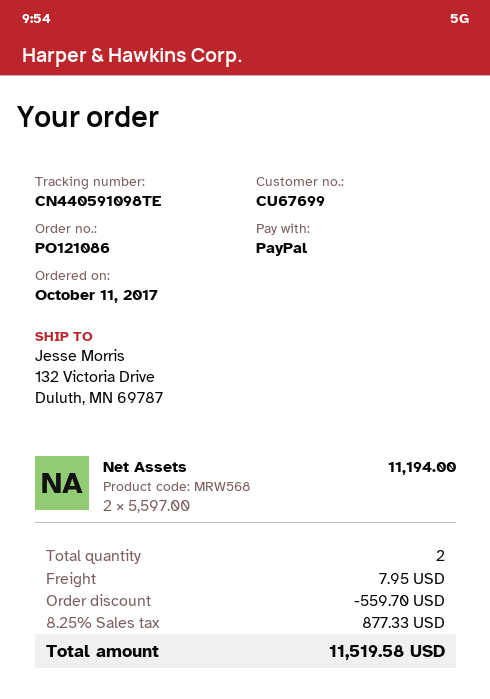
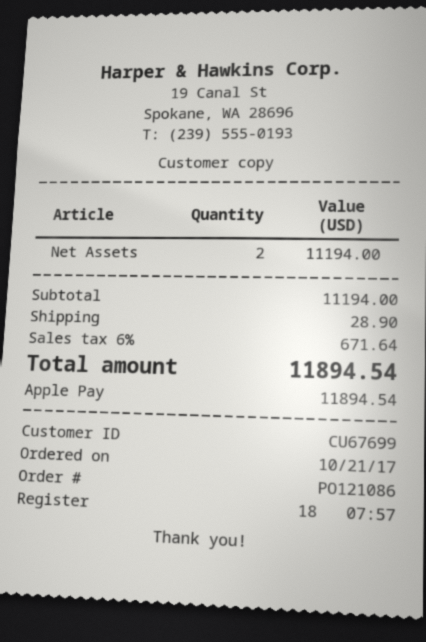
order date: 2017-10-11 -> 2017-10-21
payment method: PayPal -> Apple Pay
discount: 559.70 -> none
shipping: 7.95 -> 28.90
tax: 8.25% = 877.33 -> 6% = 671.64
total: 11519.58 -> 11894.54

